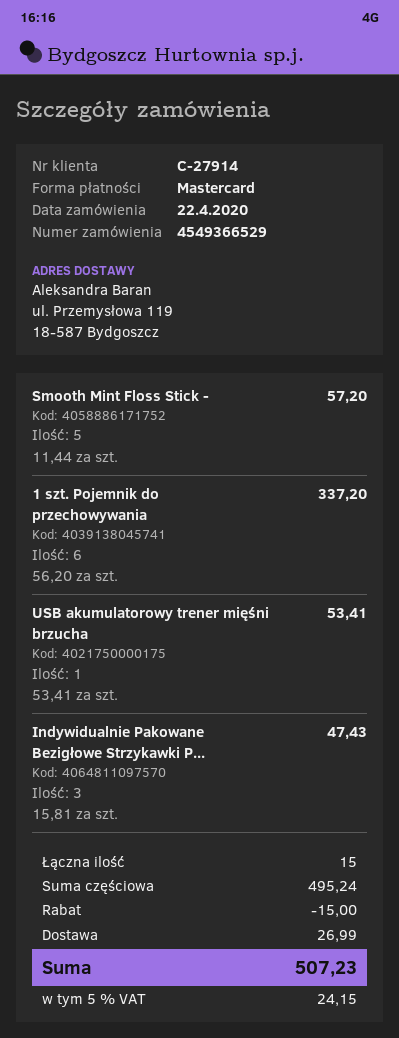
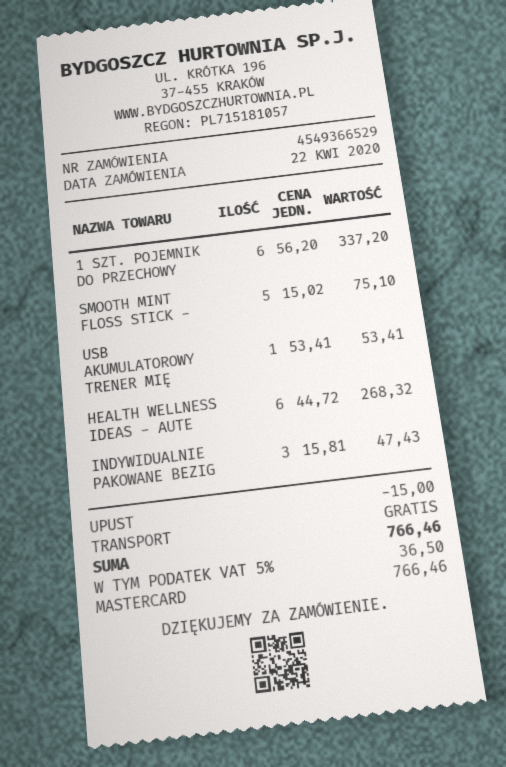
Smooth Mint Floss Stick -: 5 x 11.44 = 57.20 -> 5 x 15.02 = 75.10
HEALTH WELLNESS IDEAS - AUTE: none -> 6 x 44.72 = 268.32
shipping: 26.99 -> 0.00
tax: 5% = 24.15 -> 5% = 36.50
total: 507.23 -> 766.46

